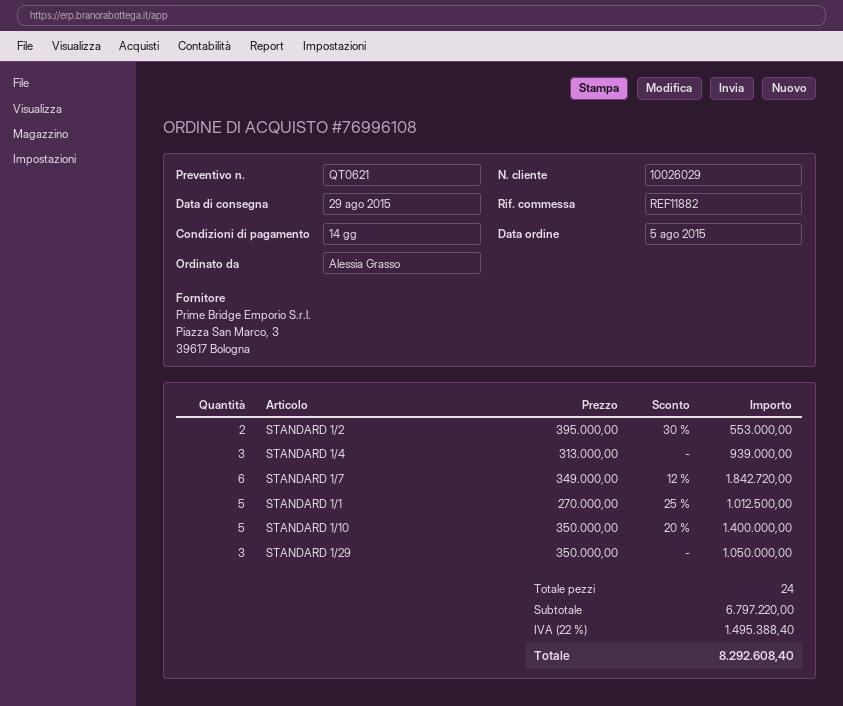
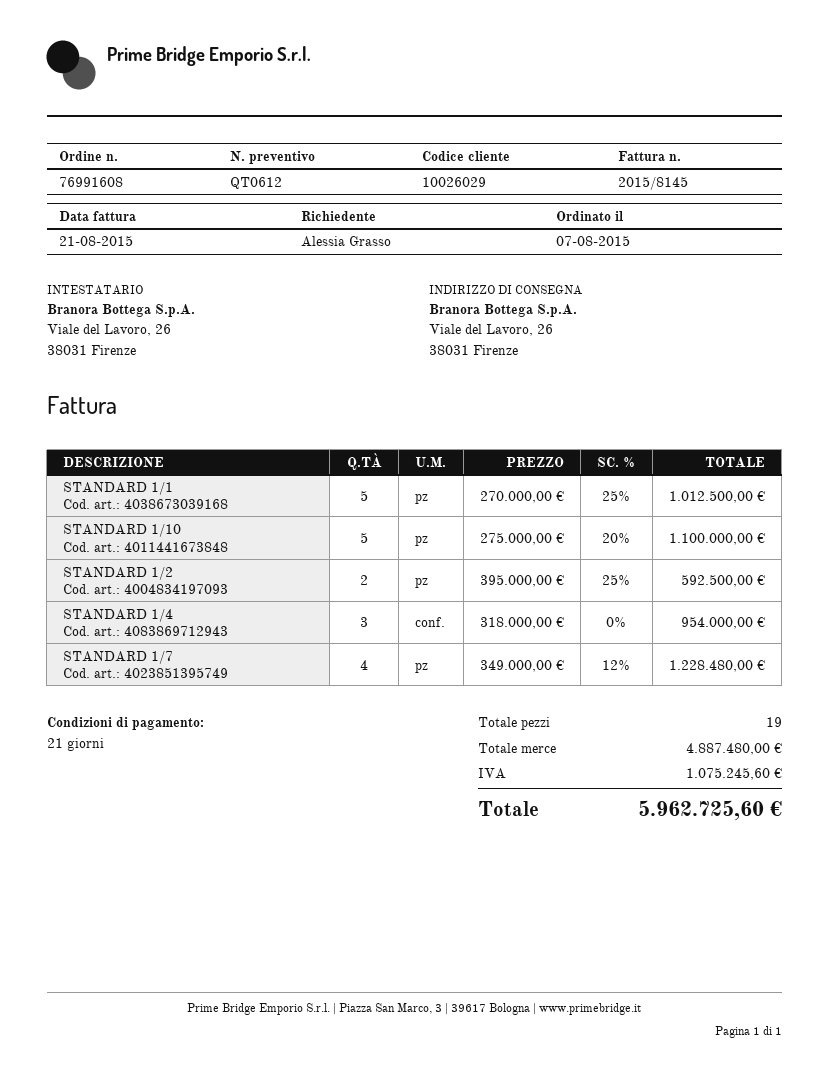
quote number: QT0621 -> QT0612
order number: 76996108 -> 76991608
order date: 2015-08-05 -> 2015-08-07
payment terms: 14 days -> 21 days
STANDARD 1/2: 2 x 395000.00 - 30% = 553000.00 -> 2 x 395000.00 - 25% = 592500.00
STANDARD 1/4: 3 x 313000.00 = 939000.00 -> 3 x 318000.00 = 954000.00
STANDARD 1/7: 6 x 349000.00 - 12% = 1842720.00 -> 4 x 349000.00 - 12% = 1228480.00
STANDARD 1/10: 5 x 350000.00 - 20% = 1400000.00 -> 5 x 275000.00 - 20% = 1100000.00
STANDARD 1/29: 3 x 350000.00 = 1050000.00 -> none
total quantity: 24 -> 19
subtotal: 6797220.00 -> 4887480.00
tax: 1495388.40 -> 1075245.60
total: 8292608.40 -> 5962725.60

